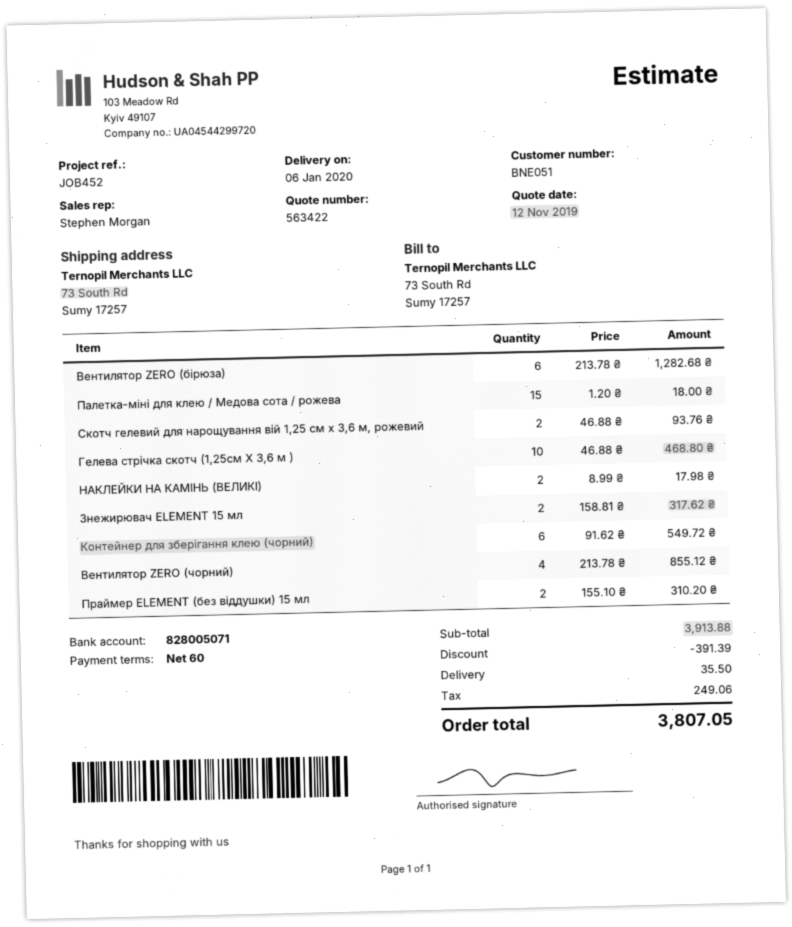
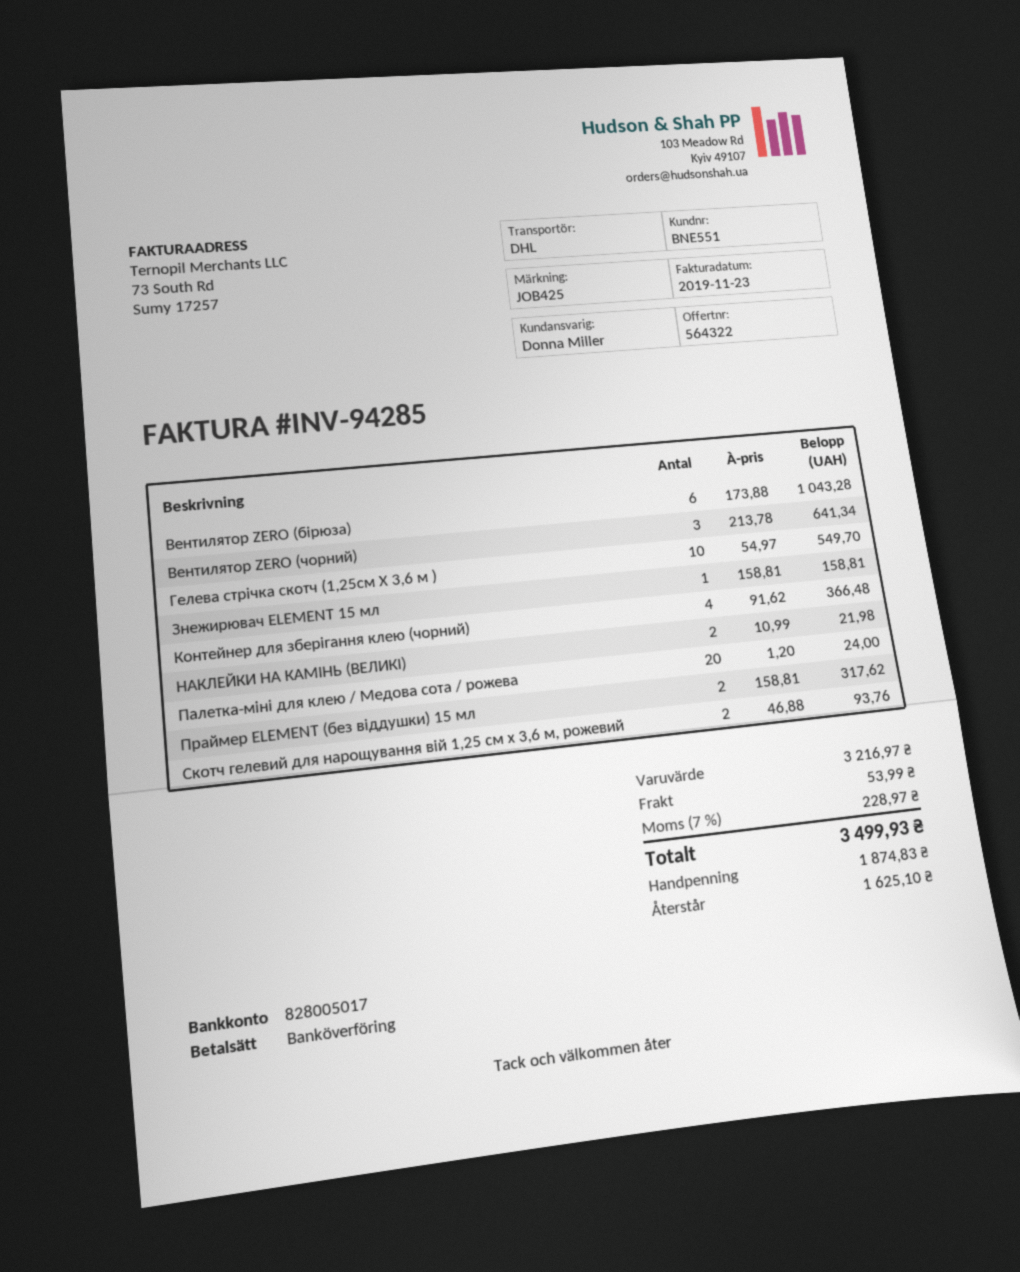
quote number: 563422 -> 564322
customer number: BNE051 -> BNE551
reference: JOB452 -> JOB425
sales rep: Stephen Morgan -> Donna Miller
bank account: 828005071 -> 828005017
Вентилятор ZERO (бірюза): 6 x 213.78 = 1282.68 -> 6 x 173.88 = 1043.28
Палетка-міні для клею / Медова сота / рожева: 15 x 1.20 = 18.00 -> 20 x 1.20 = 24.00
Гелева стрічка скотч (1,25см Х 3,6 м ): 10 x 46.88 = 468.80 -> 10 x 54.97 = 549.70
НАКЛЕЙКИ НА КАМІНЬ (ВЕЛИКІ): 2 x 8.99 = 17.98 -> 2 x 10.99 = 21.98
Знежирювач ELEMENT 15 мл: 2 x 158.81 = 317.62 -> 1 x 158.81 = 158.81
Контейнер для зберігання клею (чорний): 6 x 91.62 = 549.72 -> 4 x 91.62 = 366.48
Вентилятор ZERO (чорний): 4 x 213.78 = 855.12 -> 3 x 213.78 = 641.34
Праймер ELEMENT (без віддушки) 15 мл: 2 x 155.10 = 310.20 -> 2 x 158.81 = 317.62
subtotal: 3913.88 -> 3216.97
discount: 391.39 -> none
shipping: 35.50 -> 53.99
tax: 249.06 -> 228.97
total: 3807.05 -> 3499.93

